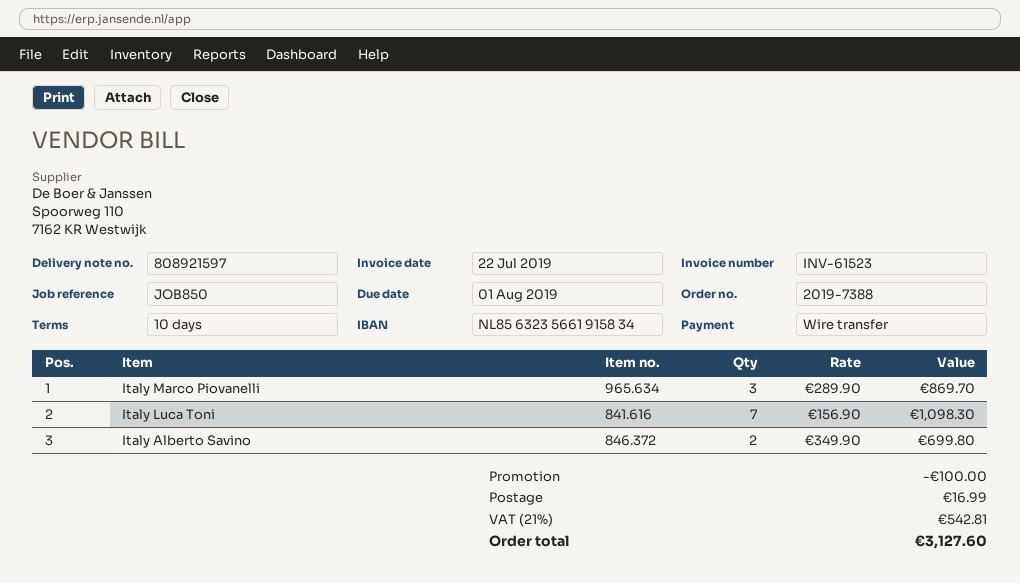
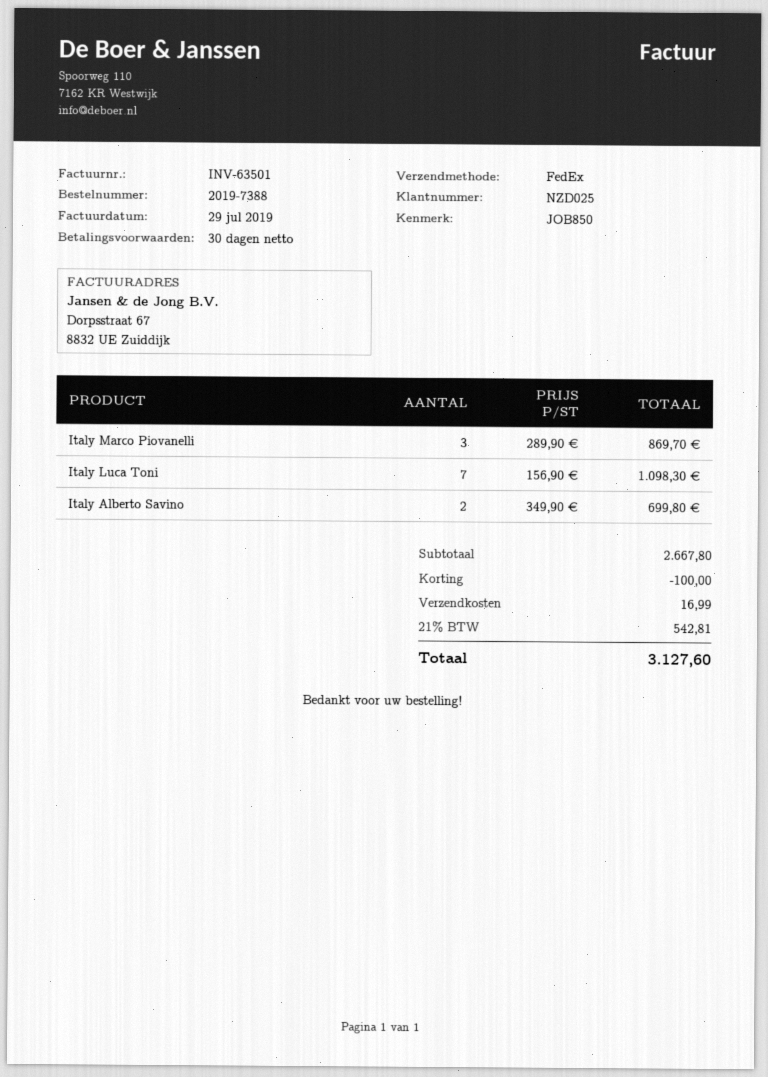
invoice number: INV-61523 -> INV-63501
invoice date: 2019-07-22 -> 2019-07-29
payment terms: 10 days -> 30 days

